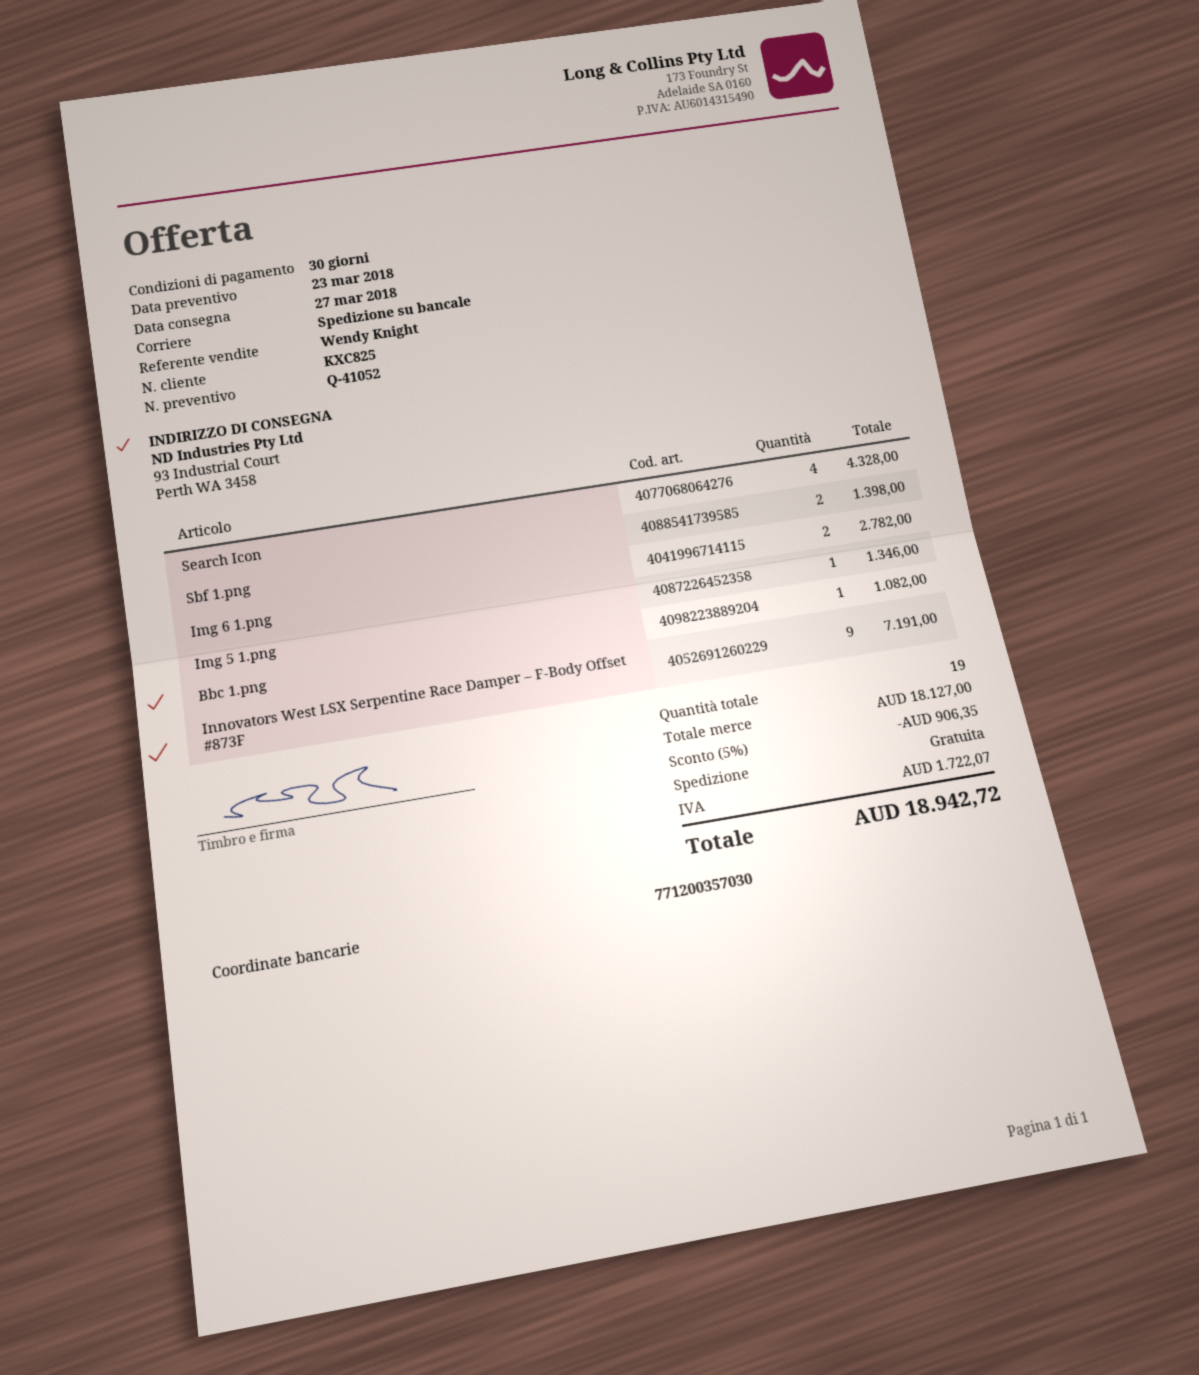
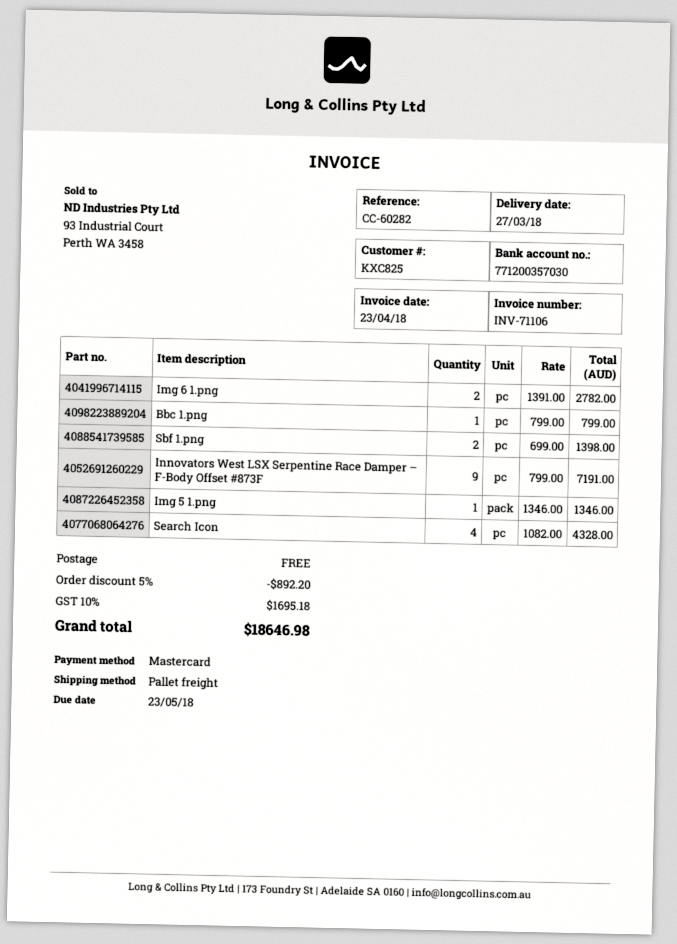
Bbc 1.png: 1 for 1082.00 -> 1 for 799.00
discount: 5% = 906.35 -> 5% = 892.20
tax: 1722.07 -> 1695.18
total: 18942.72 -> 18646.98

